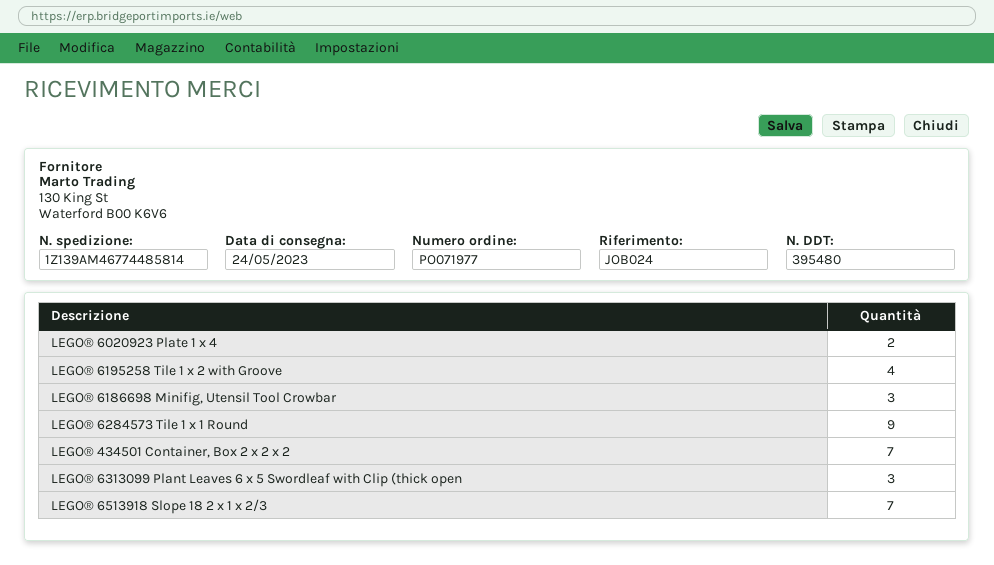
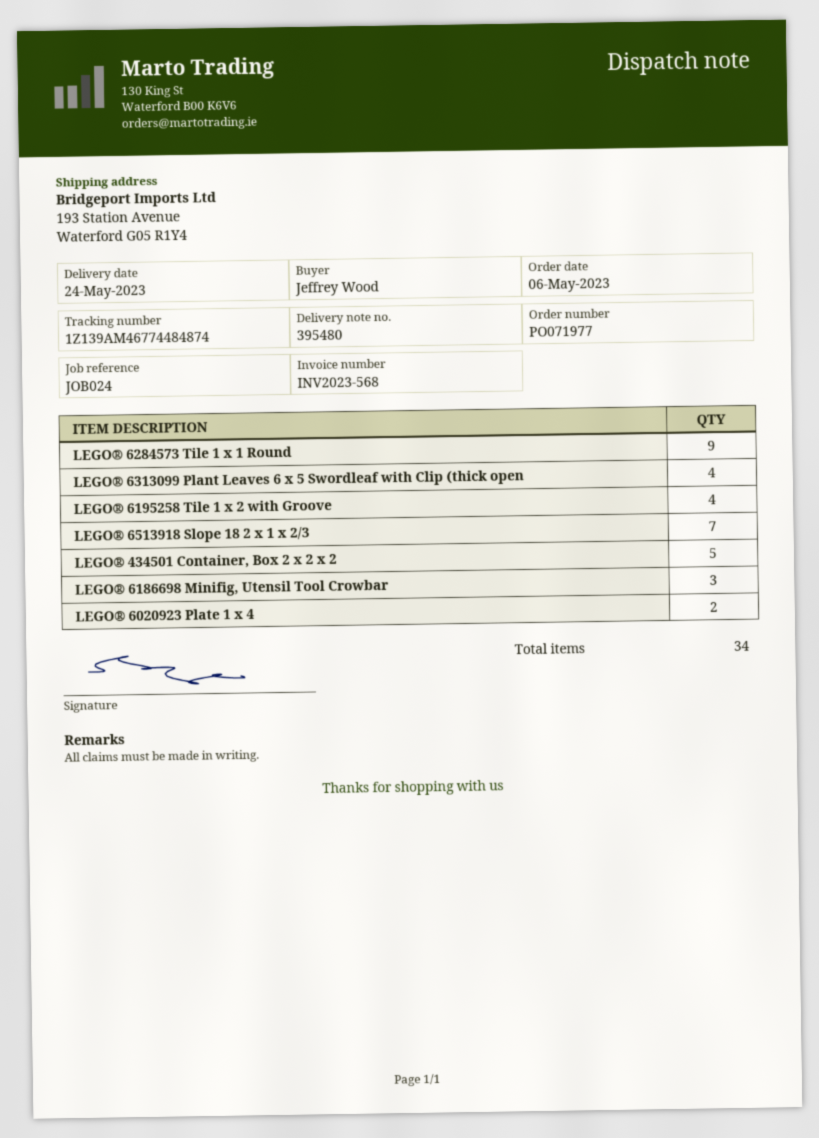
tracking number: 1Z139AM46774485814 -> 1Z139AM46774484874
LEGO® 434501 Container, Box 2 x 2 x 2: 7 -> 5
LEGO® 6313099 Plant Leaves 6 x 5 Swordleaf with Clip (thick open: 3 -> 4

